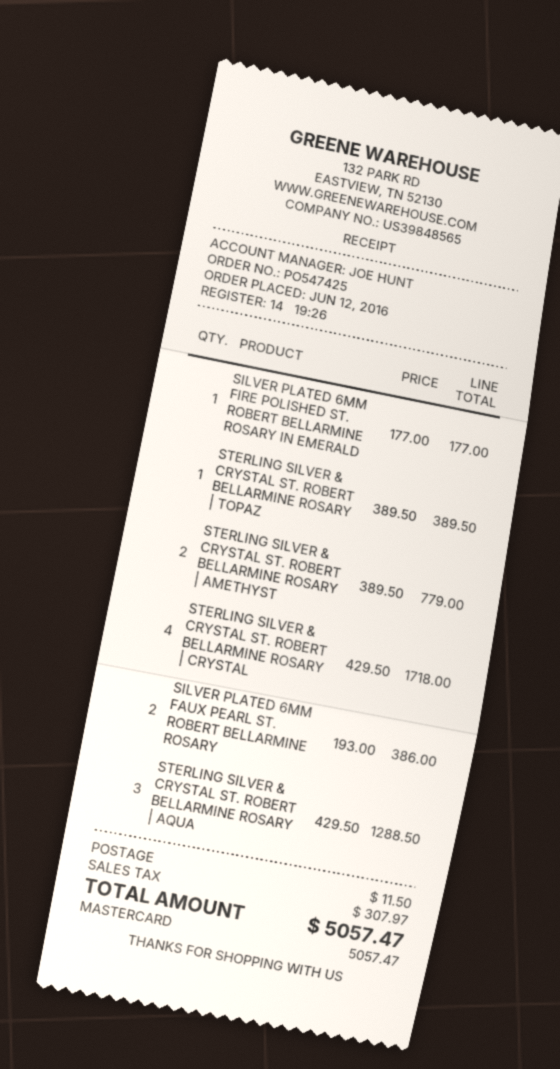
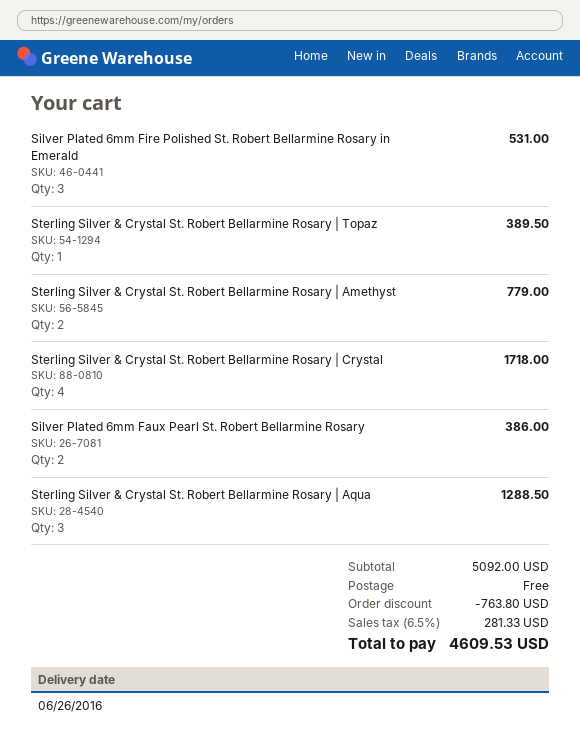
SILVER PLATED 6MM FIRE POLISHED ST. ROBERT BELLARMINE ROSARY IN EMERALD: 1 for 177.00 -> 3 for 531.00
discount: none -> 763.80
shipping: 11.50 -> 0.00
tax: 307.97 -> 281.33
total: 5057.47 -> 4609.53

